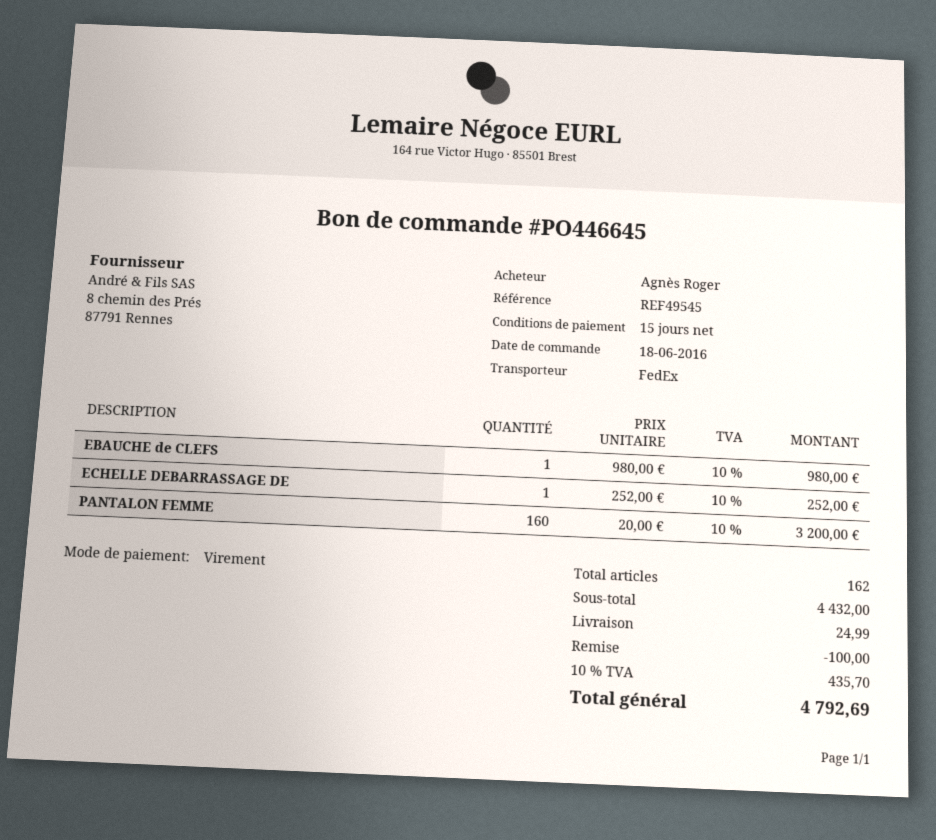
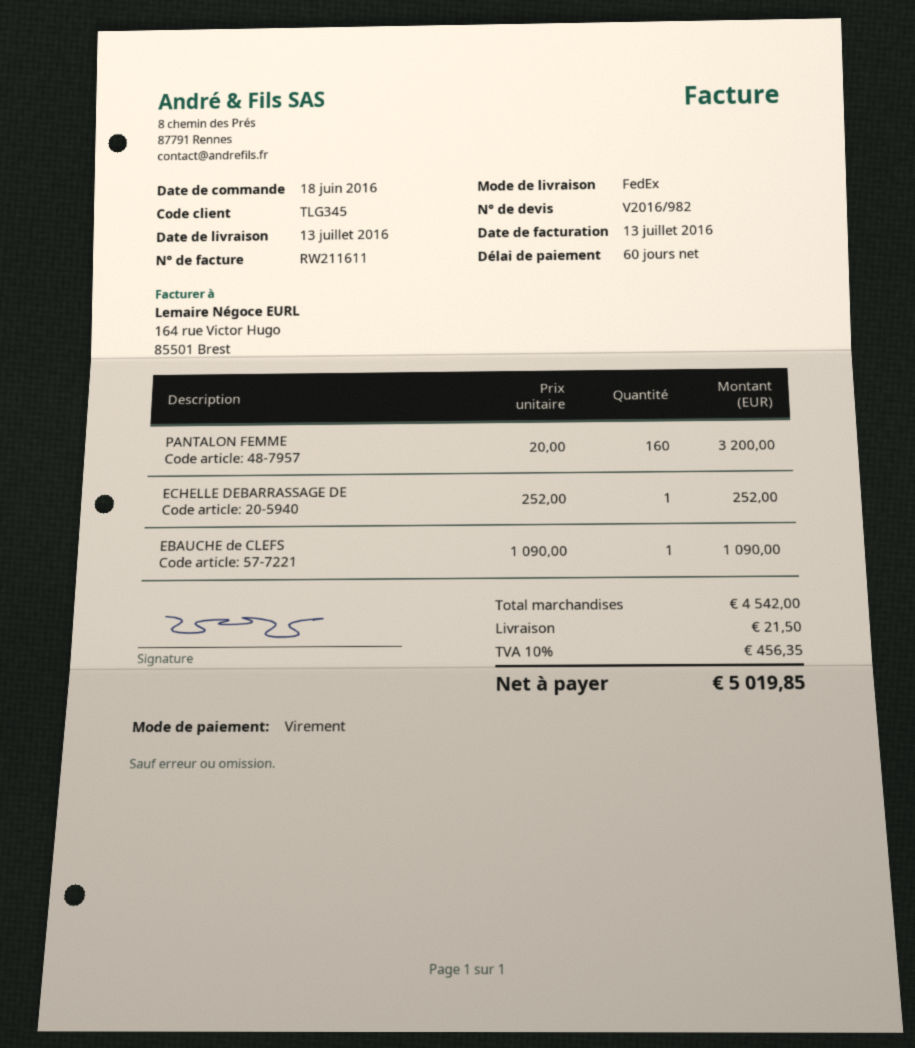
payment terms: 15 days -> 60 days
EBAUCHE de CLEFS: 1 x 980.00 = 980.00 -> 1 x 1090.00 = 1090.00
subtotal: 4432.00 -> 4542.00
discount: 100.00 -> none
shipping: 24.99 -> 21.50
tax: 10% = 435.70 -> 10% = 456.35
total: 4792.69 -> 5019.85

